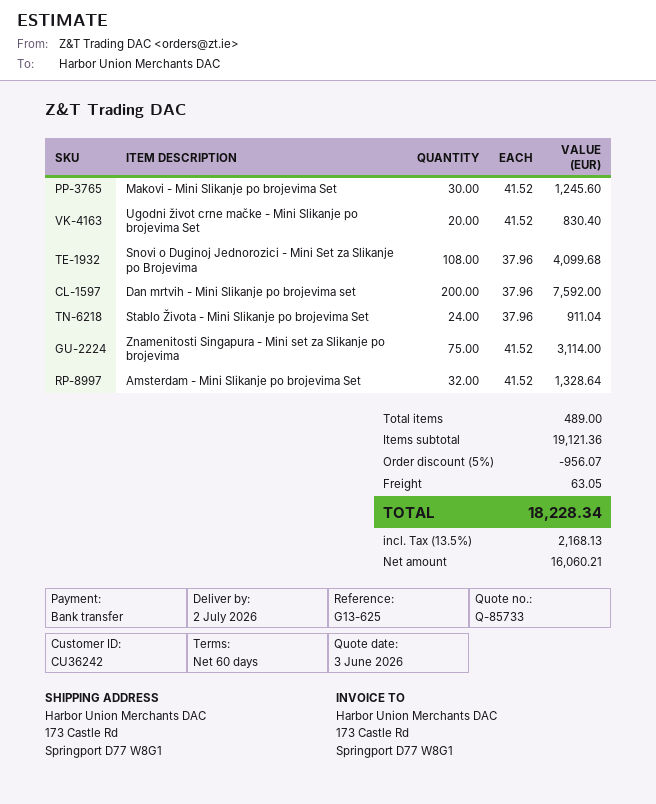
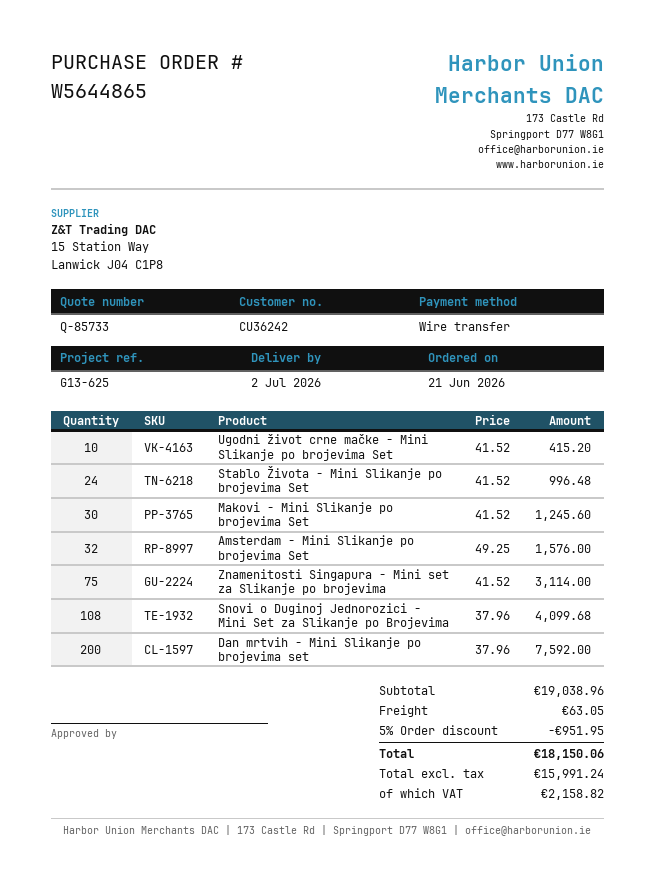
Ugodni život crne mačke - Mini Slikanje po brojevima Set: 20 x 41.52 = 830.40 -> 10 x 41.52 = 415.20
Stablo Života - Mini Slikanje po brojevima Set: 24 x 37.96 = 911.04 -> 24 x 41.52 = 996.48
Amsterdam - Mini Slikanje po brojevima Set: 32 x 41.52 = 1328.64 -> 32 x 49.25 = 1576.00
subtotal: 19121.36 -> 19038.96
discount: 5% = 956.07 -> 5% = 951.95
net: 16060.21 -> 15991.24
tax: 2168.13 -> 2158.82
total: 18228.34 -> 18150.06

